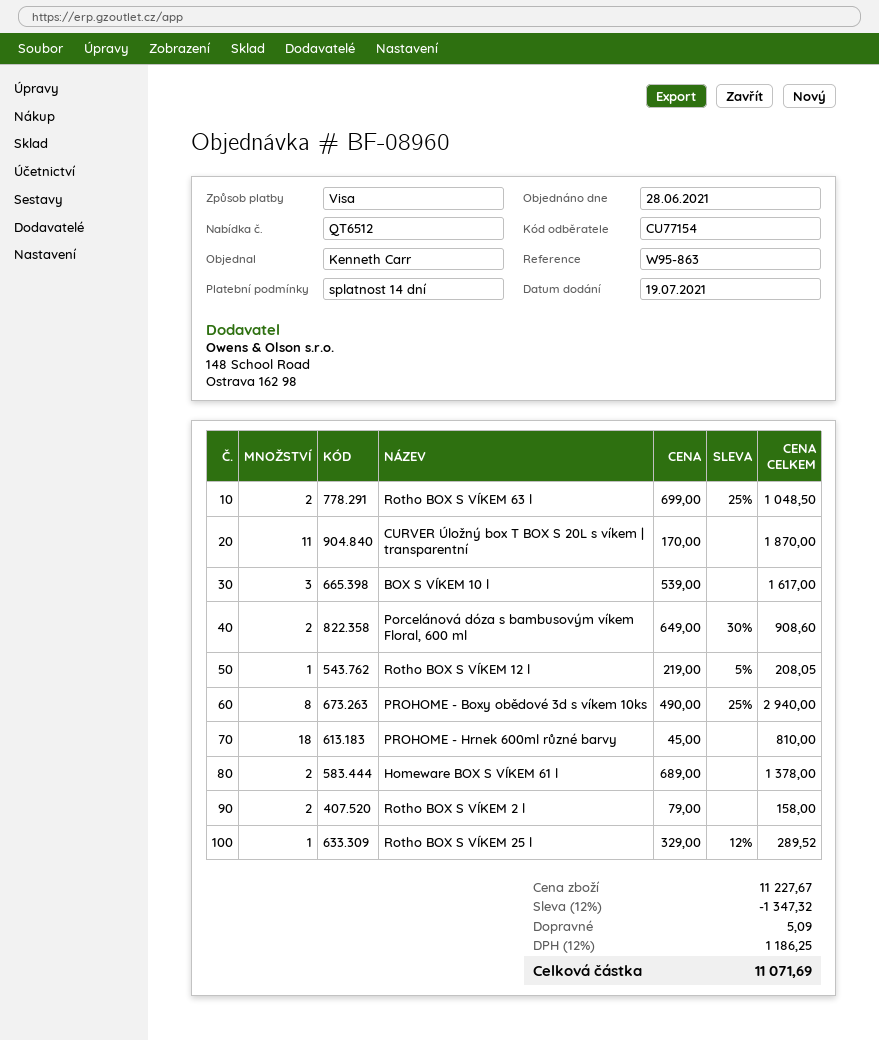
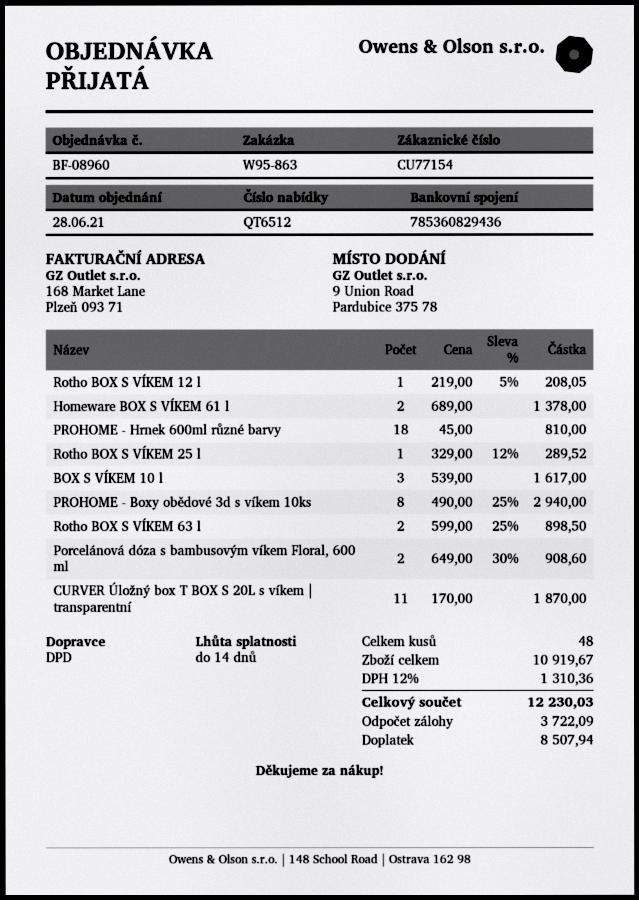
Rotho BOX S VÍKEM 63 l: 2 x 699.00 - 25% = 1048.50 -> 2 x 599.00 - 25% = 898.50
Rotho BOX S VÍKEM 2 l: 2 x 79.00 = 158.00 -> none
subtotal: 11227.67 -> 10919.67
discount: 12% = 1347.32 -> none
shipping: 5.09 -> none
tax: 12% = 1186.25 -> 12% = 1310.36
total: 11071.69 -> 12230.03

